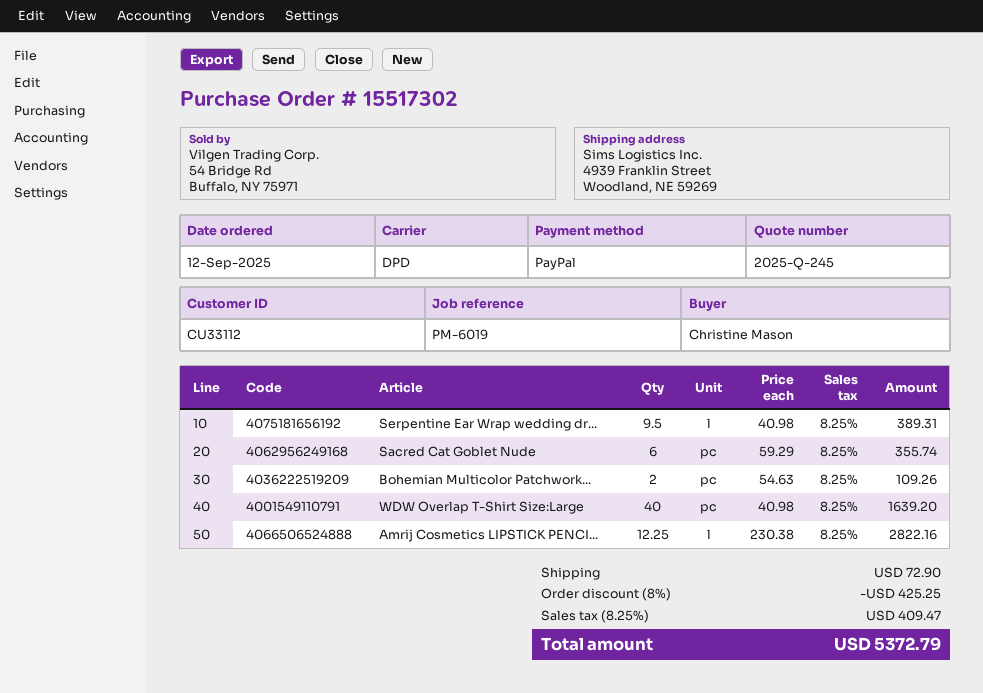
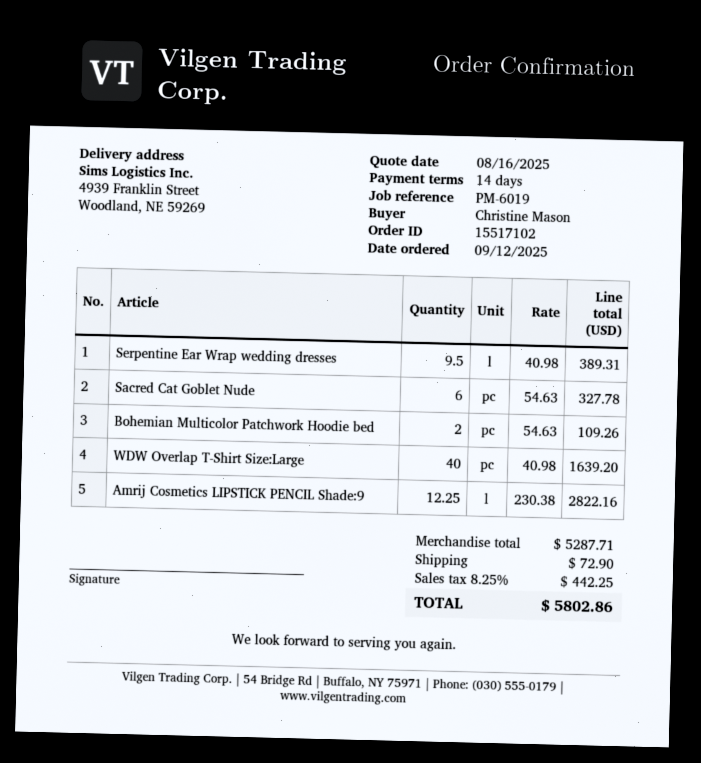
order number: 15517302 -> 15517102
Sacred Cat Goblet Nude: 6 x 59.29 = 355.74 -> 6 x 54.63 = 327.78
discount: 8% = 425.25 -> none
tax: 8.25% = 409.47 -> 8.25% = 442.25
total: 5372.79 -> 5802.86

